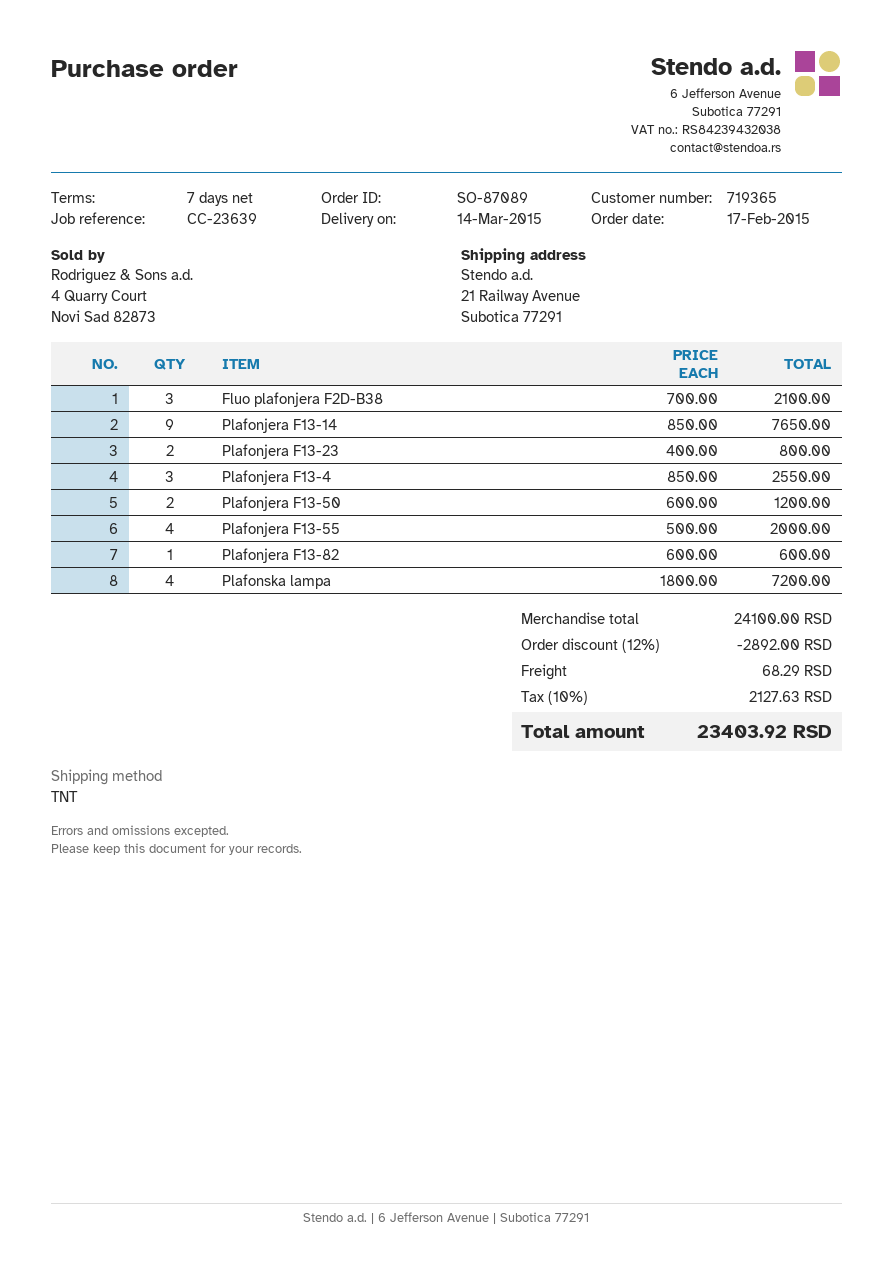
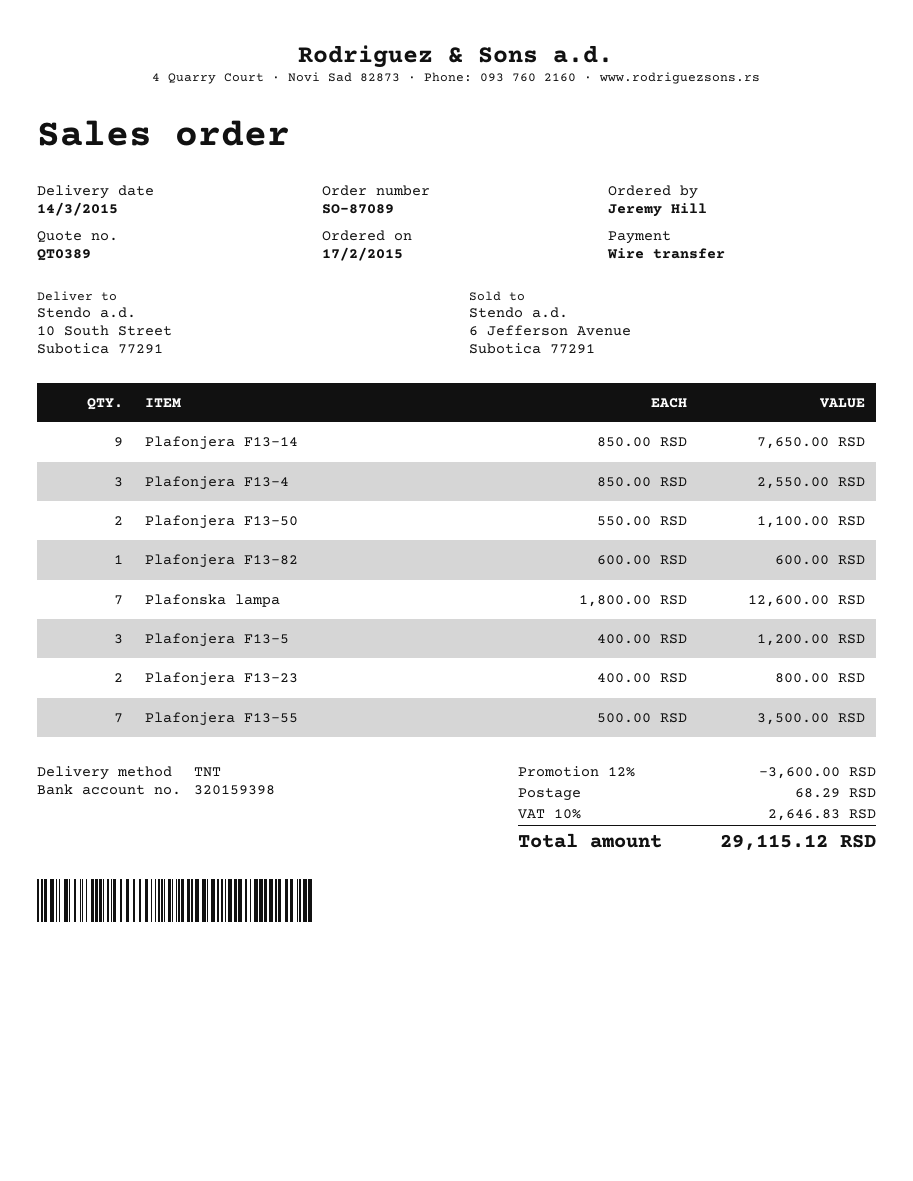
ship to: 21 Railway Avenue, Subotica 77291 -> 10 South Street, Subotica 77291
Fluo plafonjera F2D-B38: 3 x 700.00 = 2100.00 -> none
Plafonjera F13-50: 2 x 600.00 = 1200.00 -> 2 x 550.00 = 1100.00
Plafonjera F13-55: 4 x 500.00 = 2000.00 -> 7 x 500.00 = 3500.00
Plafonska lampa: 4 x 1800.00 = 7200.00 -> 7 x 1800.00 = 12600.00
Plafonjera F13-5: none -> 3 x 400.00 = 1200.00
discount: 12% = 2892.00 -> 12% = 3600.00
tax: 10% = 2127.63 -> 10% = 2646.83
total: 23403.92 -> 29115.12

